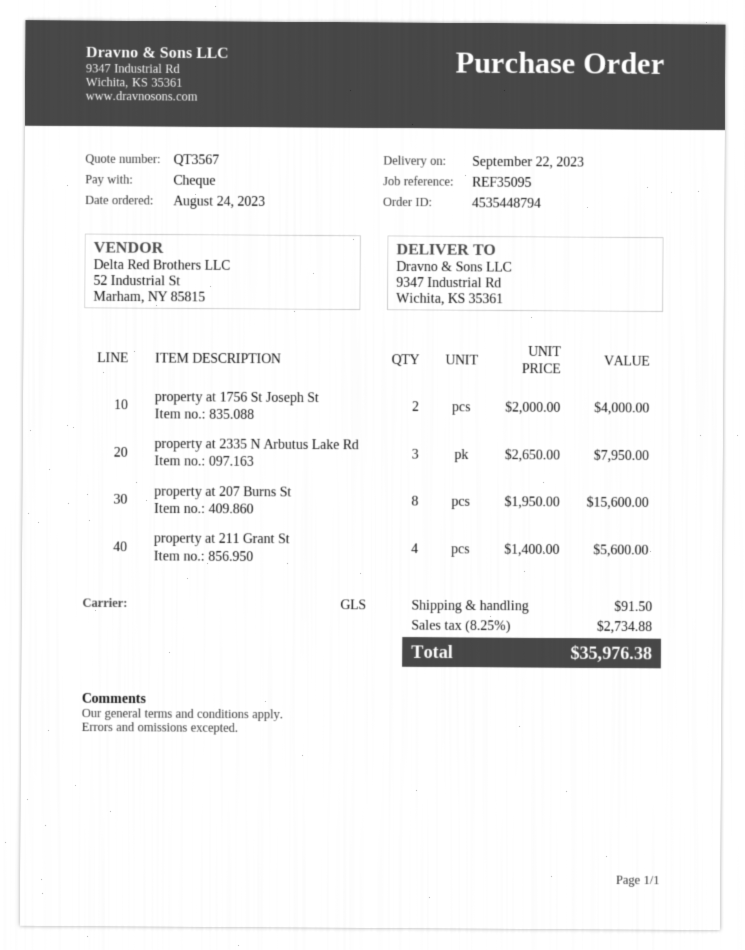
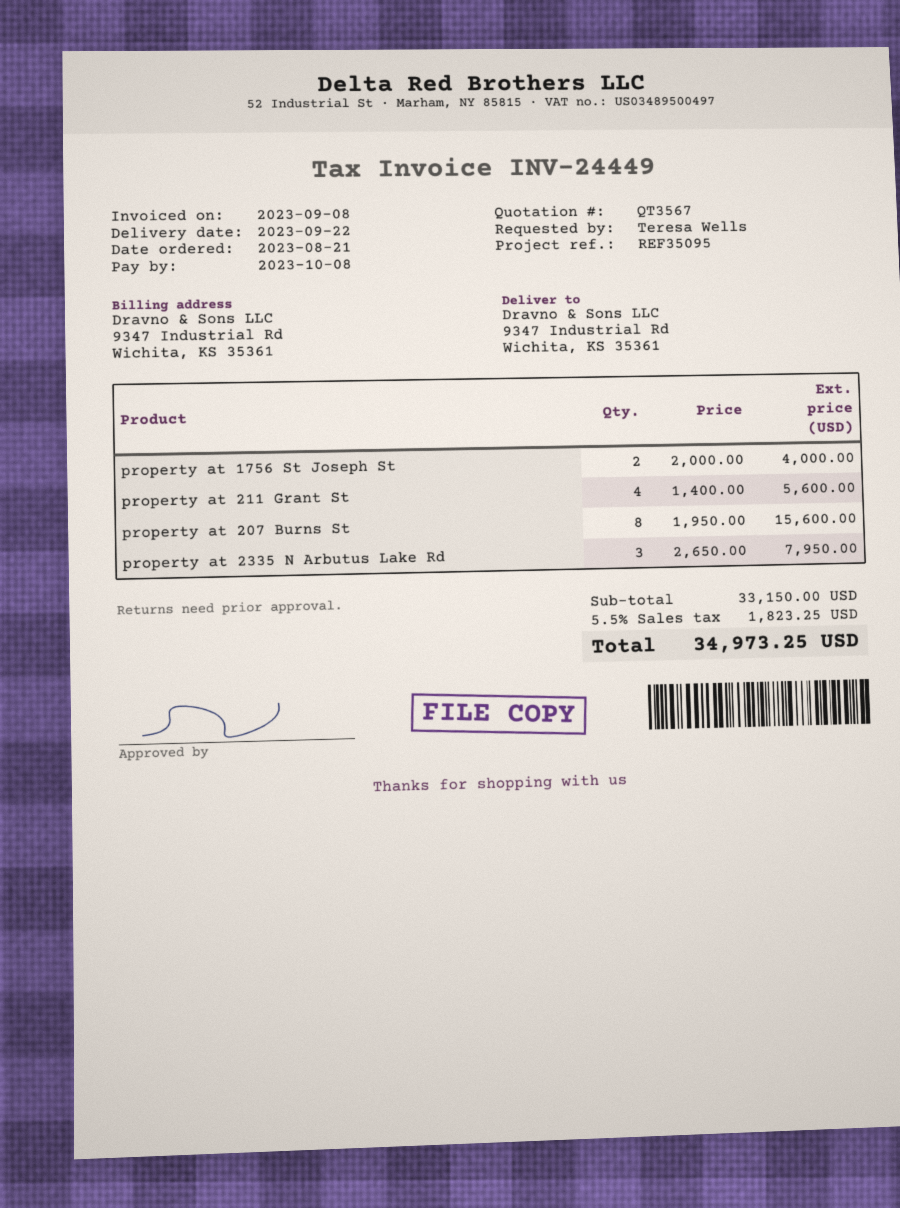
order date: 2023-08-24 -> 2023-08-21
shipping: 91.50 -> none
tax: 8.25% = 2734.88 -> 5.5% = 1823.25
total: 35976.38 -> 34973.25

